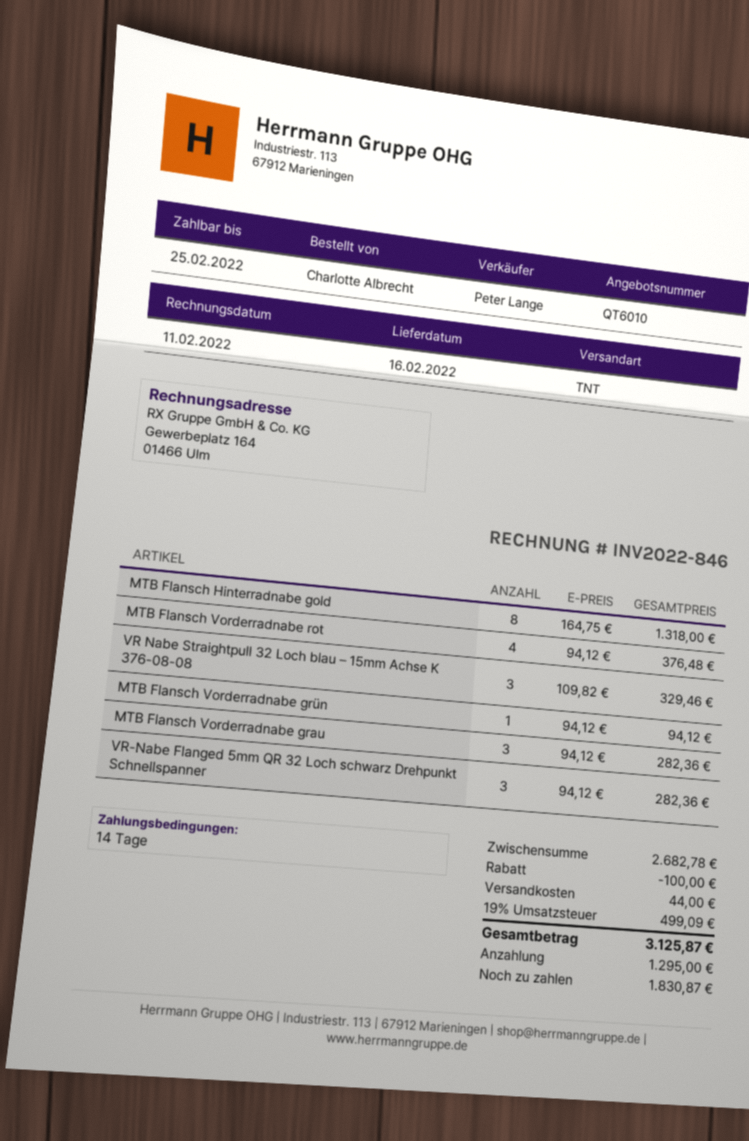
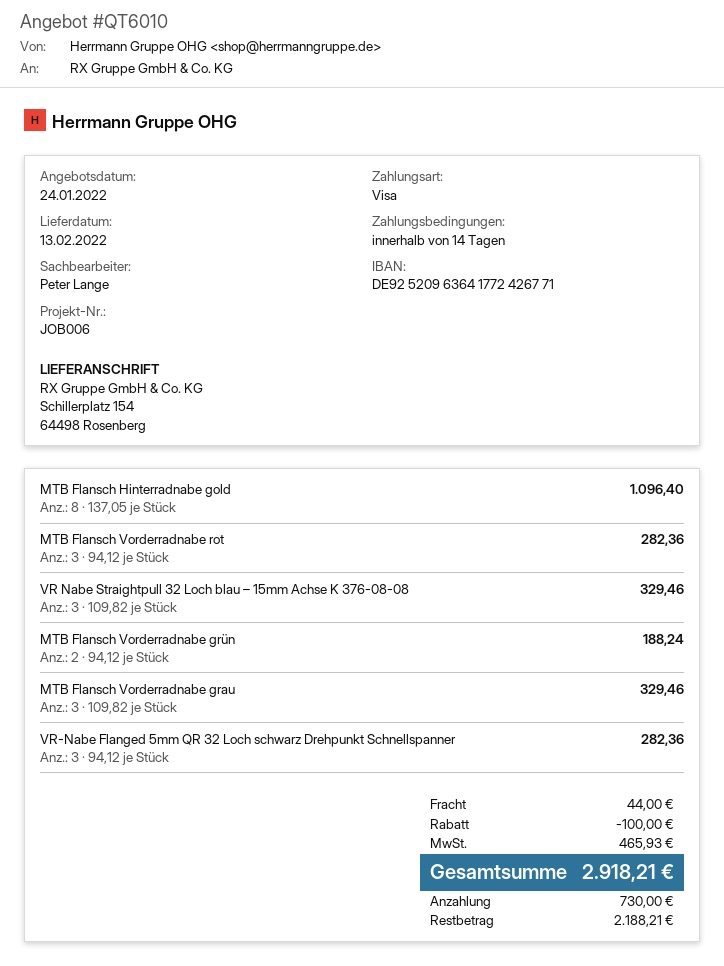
delivery date: 2022-02-16 -> 2022-02-13
MTB Flansch Hinterradnabe gold: 8 x 164.75 = 1318.00 -> 8 x 137.05 = 1096.40
MTB Flansch Vorderradnabe rot: 4 x 94.12 = 376.48 -> 3 x 94.12 = 282.36
MTB Flansch Vorderradnabe grün: 1 x 94.12 = 94.12 -> 2 x 94.12 = 188.24
MTB Flansch Vorderradnabe grau: 3 x 94.12 = 282.36 -> 3 x 109.82 = 329.46
tax: 499.09 -> 465.93
total: 3125.87 -> 2918.21
deposit: 1295.00 -> 730.00
balance: 1830.87 -> 2188.21

